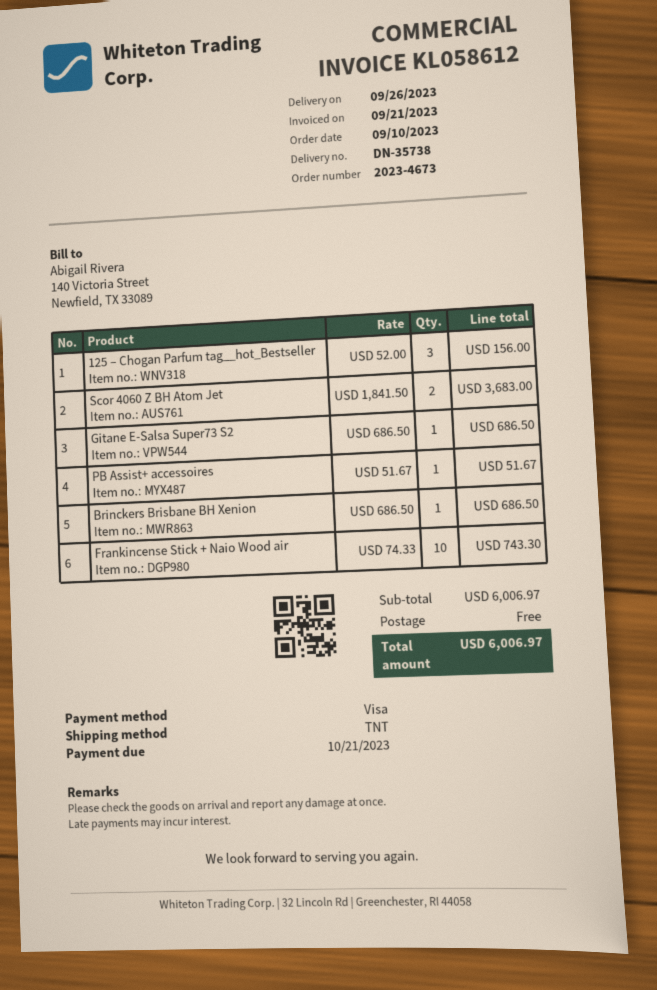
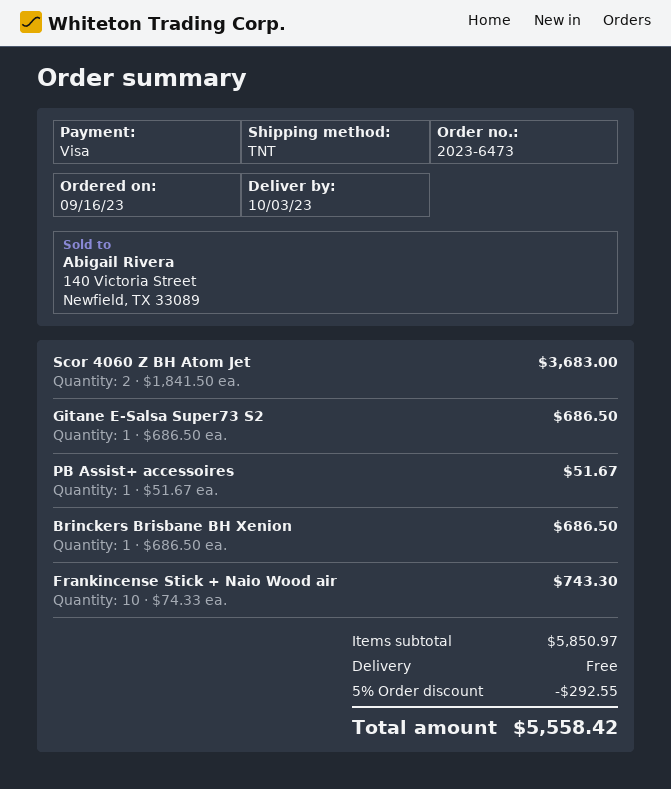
order number: 2023-4673 -> 2023-6473
order date: 2023-09-10 -> 2023-09-16
delivery date: 2023-09-26 -> 2023-10-03
125 – Chogan Parfum tag__hot_Bestseller: 3 x 52.00 = 156.00 -> none
subtotal: 6006.97 -> 5850.97
discount: none -> 5% = 292.55
total: 6006.97 -> 5558.42

